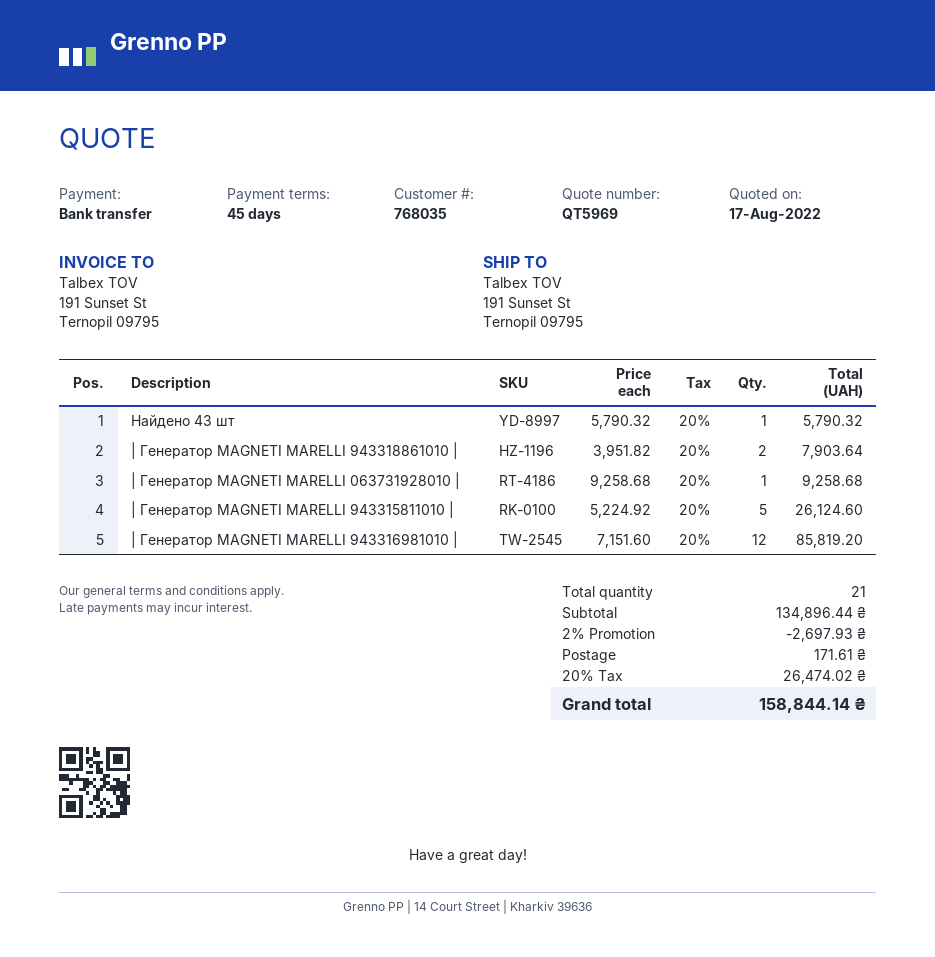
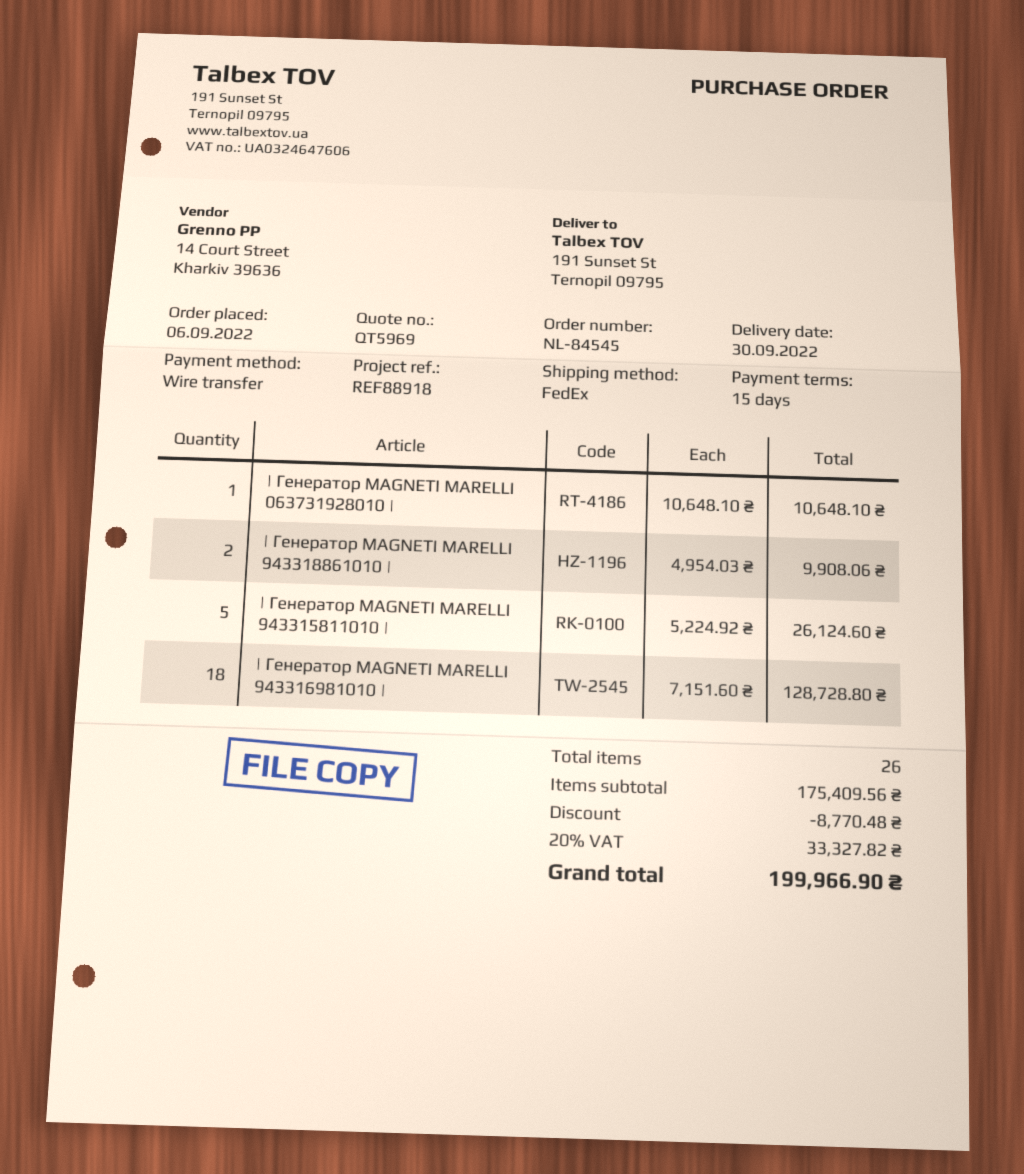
payment terms: 45 days -> 15 days
Найдено 43 шт: 1 x 5790.32 = 5790.32 -> none
| Генератор MAGNETI MARELLI 943318861010 |: 2 x 3951.82 = 7903.64 -> 2 x 4954.03 = 9908.06
| Генератор MAGNETI MARELLI 063731928010 |: 1 x 9258.68 = 9258.68 -> 1 x 10648.10 = 10648.10
| Генератор MAGNETI MARELLI 943316981010 |: 12 x 7151.60 = 85819.20 -> 18 x 7151.60 = 128728.80
total quantity: 21 -> 26
subtotal: 134896.44 -> 175409.56
discount: 2697.93 -> 8770.48
shipping: 171.61 -> none
tax: 20% = 26474.02 -> 20% = 33327.82
total: 158844.14 -> 199966.90

